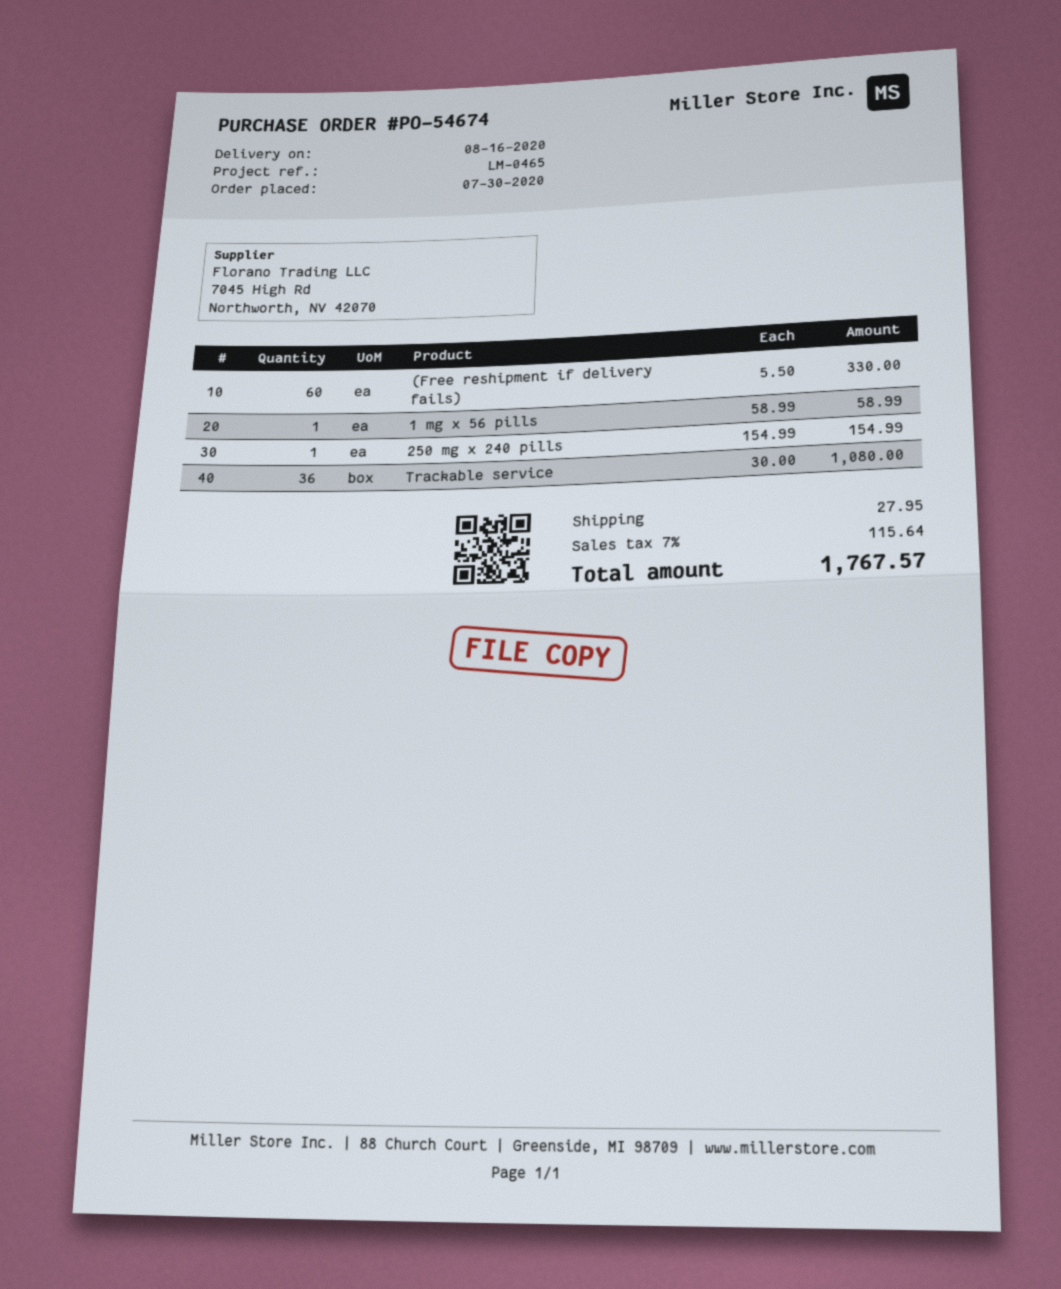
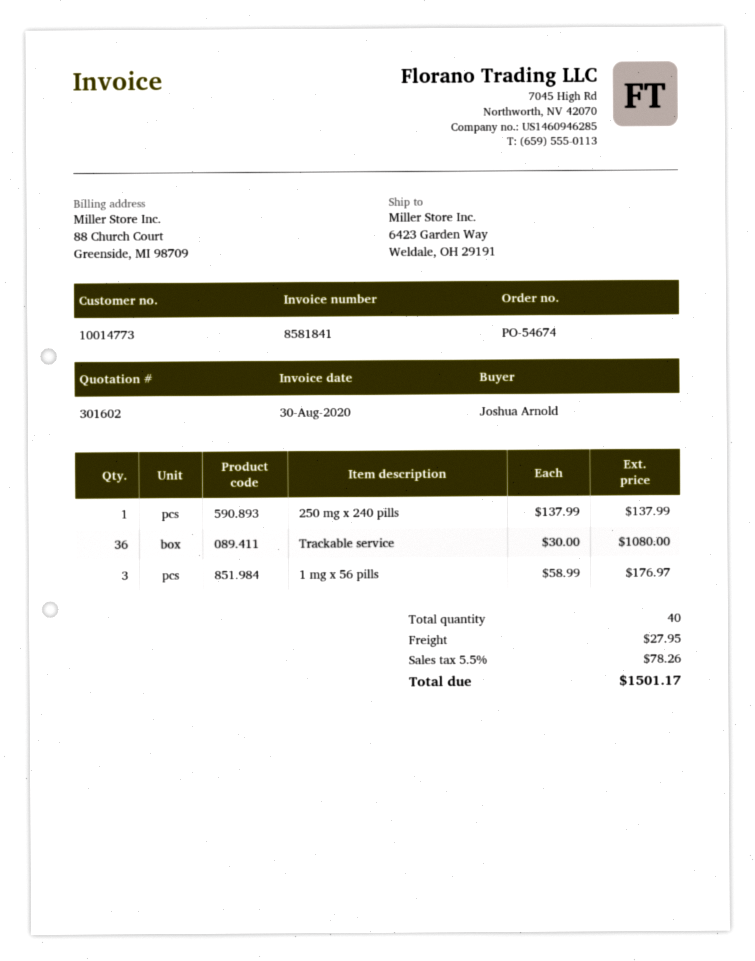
(Free reshipment if delivery fails): 60 x 5.50 = 330.00 -> none
1 mg x 56 pills: 1 x 58.99 = 58.99 -> 3 x 58.99 = 176.97
250 mg x 240 pills: 1 x 154.99 = 154.99 -> 1 x 137.99 = 137.99
tax: 7% = 115.64 -> 5.5% = 78.26
total: 1767.57 -> 1501.17

